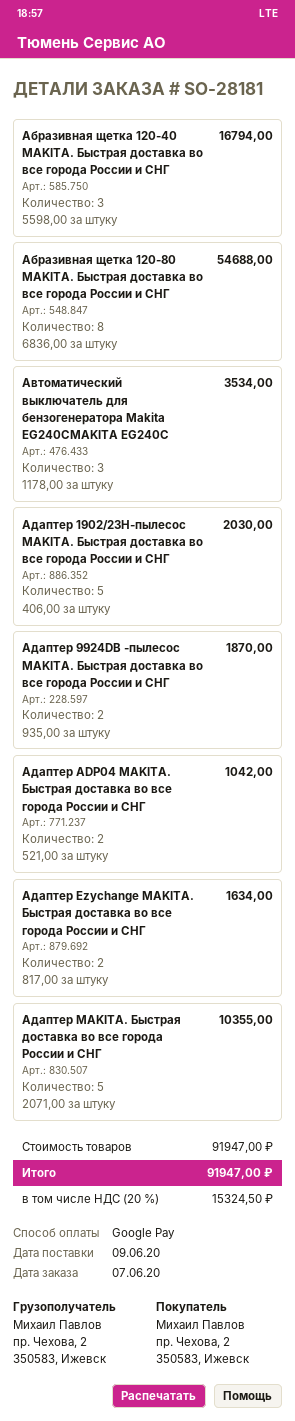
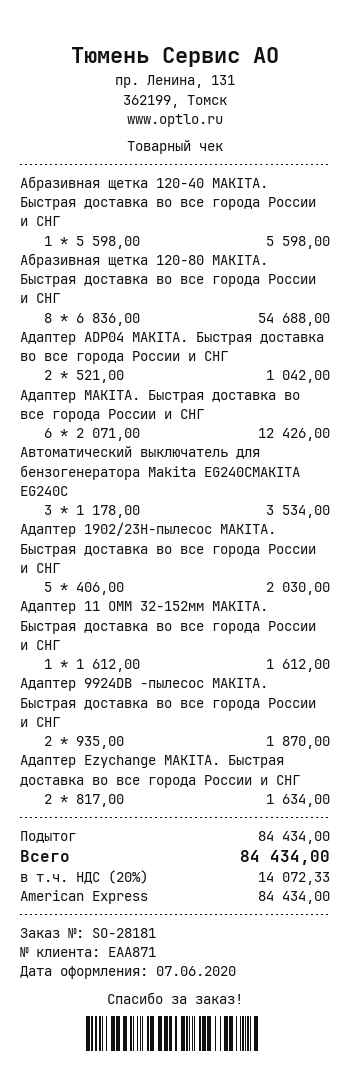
payment method: Google Pay -> American Express
Абразивная щетка 120-40 MAKITA. Быстрая доставка во все города России и СНГ: 3 x 5598.00 = 16794.00 -> 1 x 5598.00 = 5598.00
Адаптер MAKITA. Быстрая доставка во все города России и СНГ: 5 x 2071.00 = 10355.00 -> 6 x 2071.00 = 12426.00
Адаптер 11 OMM 32-152мм MAKITA. Быстрая доставка во все города России и СНГ: none -> 1 x 1612.00 = 1612.00
subtotal: 91947.00 -> 84434.00
tax: 20% = 15324.50 -> 20% = 14072.33
total: 91947.00 -> 84434.00

